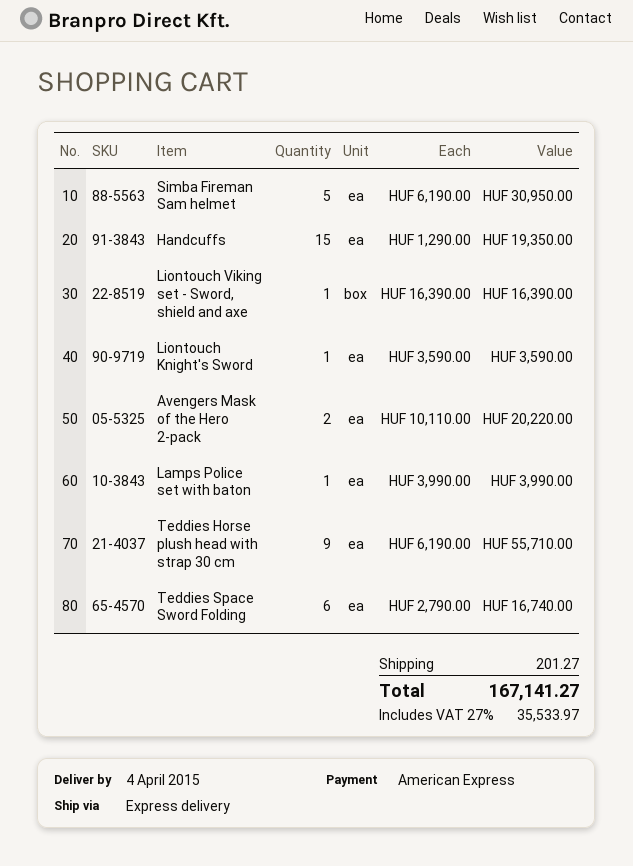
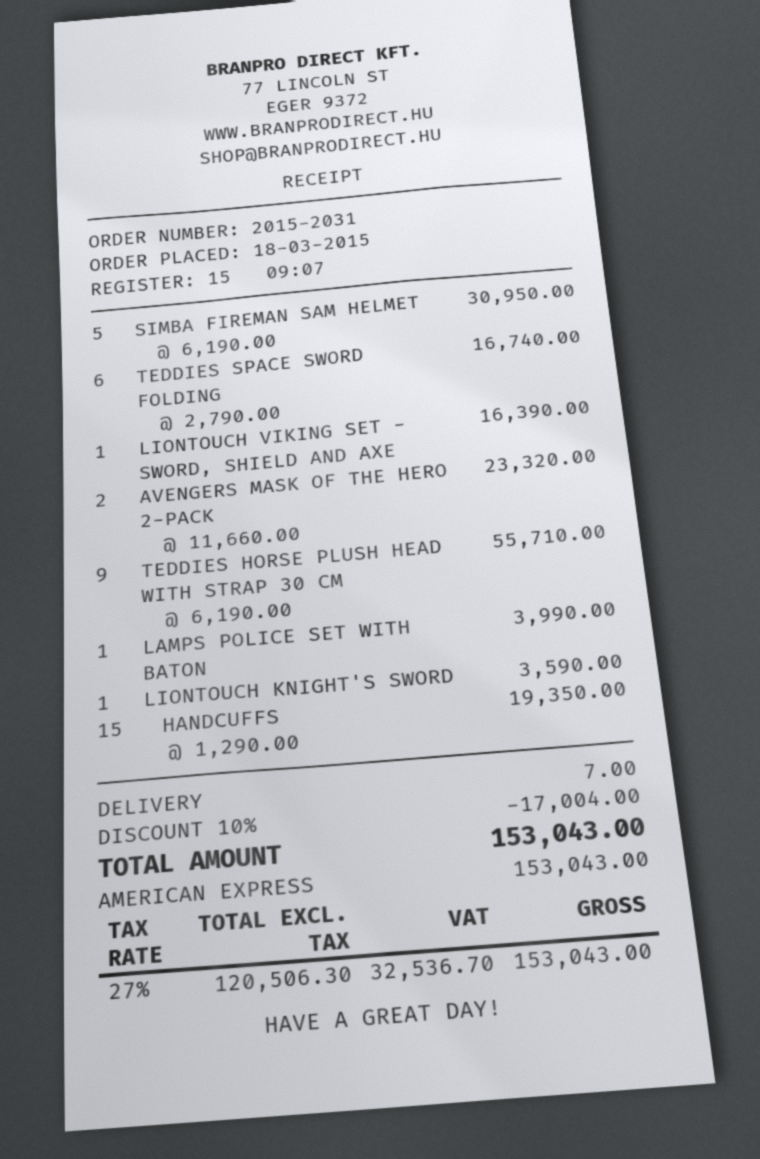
Avengers Mask of the Hero 2-pack: 2 x 10110.00 = 20220.00 -> 2 x 11660.00 = 23320.00
discount: none -> 10% = 17004.00
shipping: 201.27 -> 7.00
tax: 27% = 35533.97 -> 27% = 32536.70
total: 167141.27 -> 153043.00

